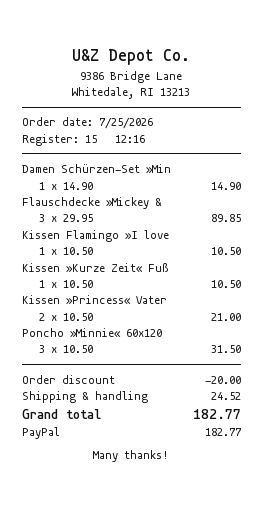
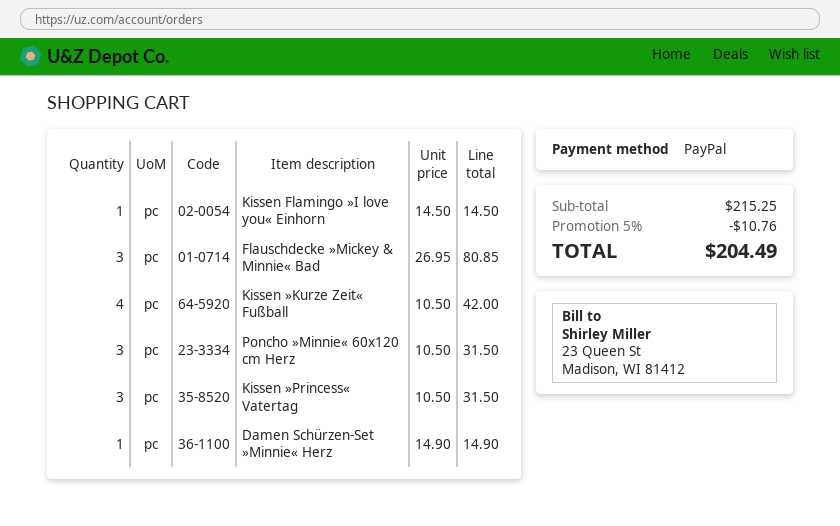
Flauschdecke »Mickey &: 3 x 29.95 = 89.85 -> 3 x 26.95 = 80.85
Kissen Flamingo »I love: 1 x 10.50 = 10.50 -> 1 x 14.50 = 14.50
Kissen »Kurze Zeit« Fuß: 1 x 10.50 = 10.50 -> 4 x 10.50 = 42.00
Kissen »Princess« Vater: 2 x 10.50 = 21.00 -> 3 x 10.50 = 31.50
discount: 20.00 -> 10.76
shipping: 24.52 -> none
total: 182.77 -> 204.49

